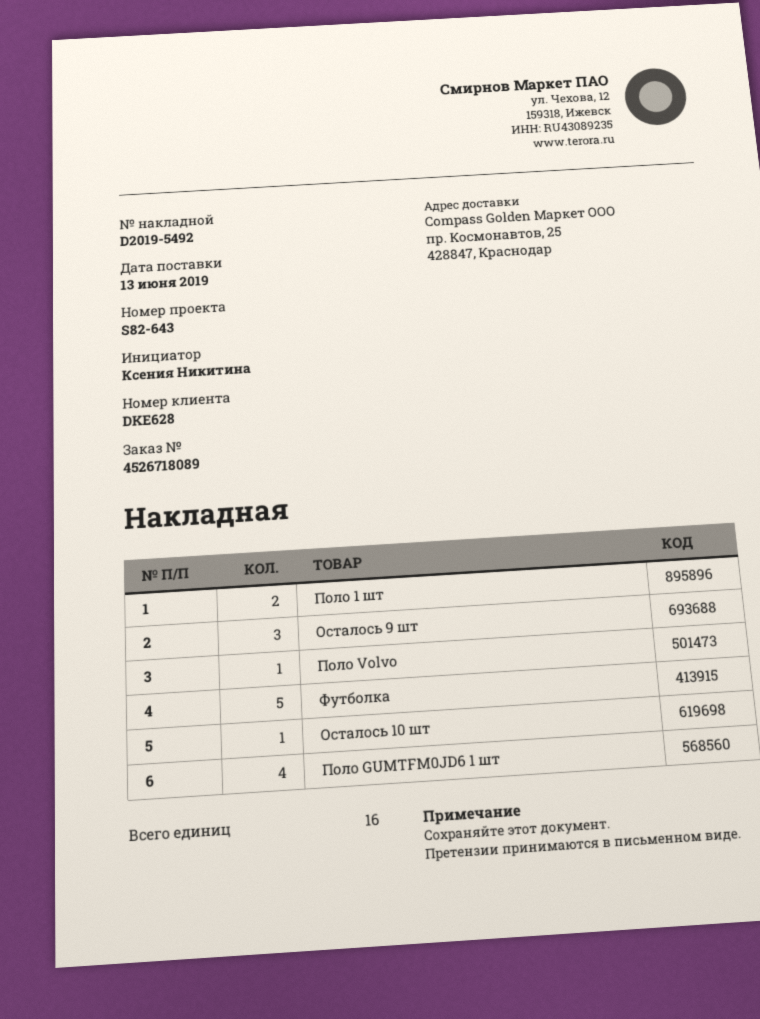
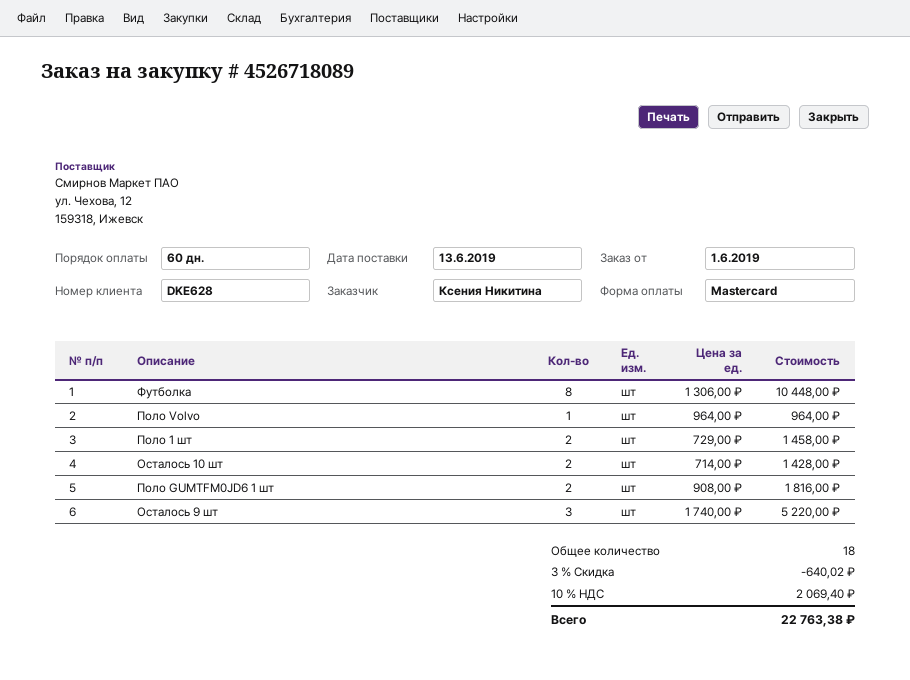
Футболка: 5 -> 8
Осталось 10 шт: 1 -> 2
Поло GUMTFM0JD6 1 шт: 4 -> 2
total quantity: 16 -> 18

